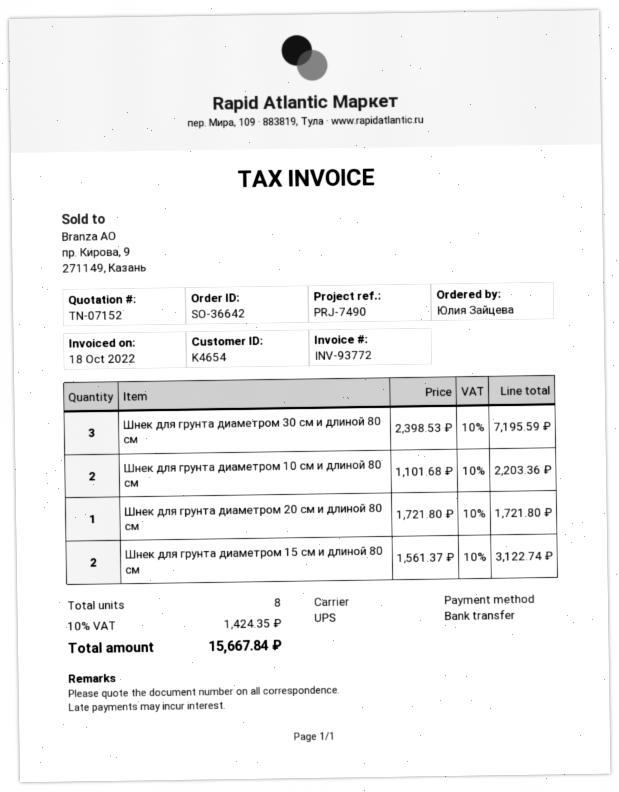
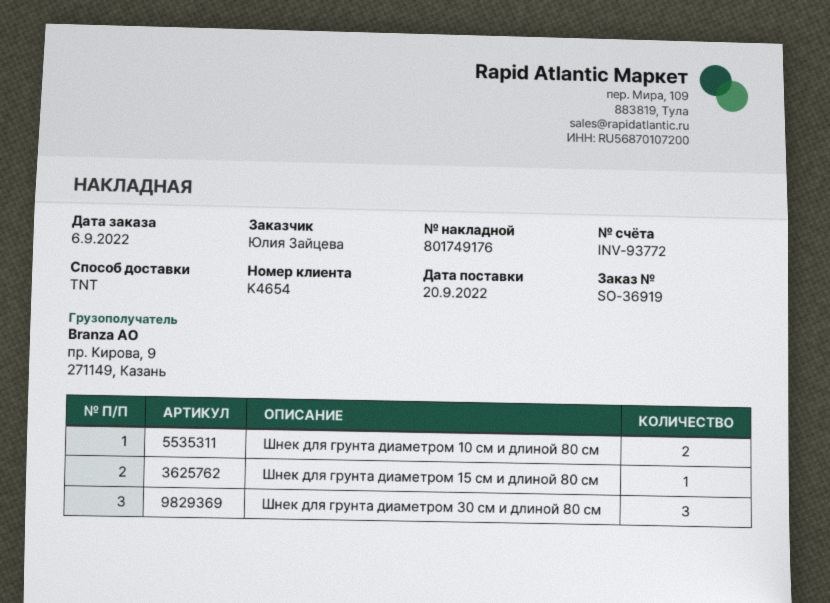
order number: SO-36642 -> SO-36919
shipping method: UPS -> TNT
Шнек для грунта диаметром 20 см и длиной 80 см: 1 -> none
Шнек для грунта диаметром 15 см и длиной 80 см: 2 -> 1

